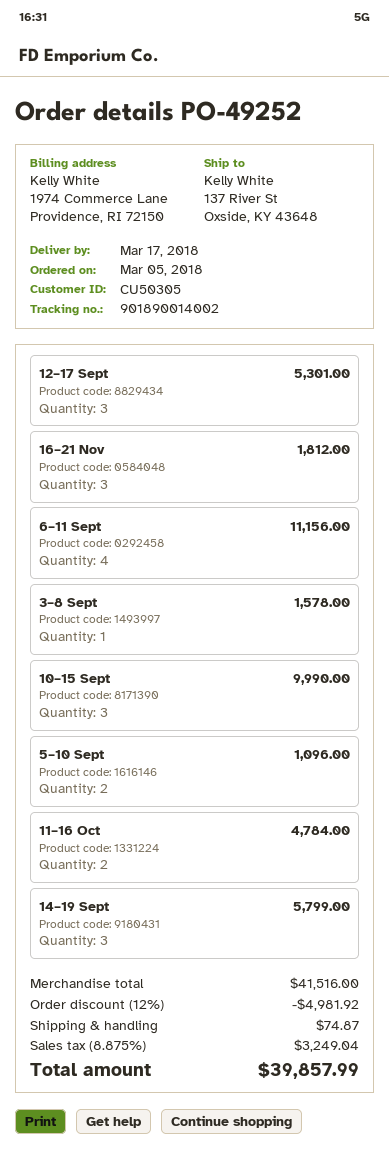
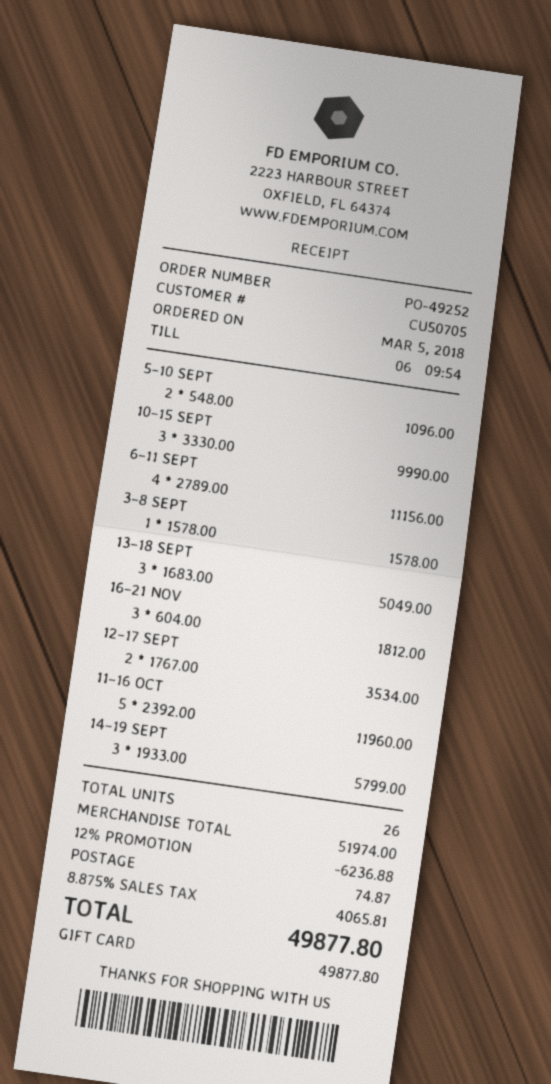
customer number: CU50305 -> CU50705
12–17 Sept: 3 for 5301.00 -> 2 for 3534.00
11–16 Oct: 2 for 4784.00 -> 5 for 11960.00
13–18 SEPT: none -> 3 for 5049.00
subtotal: 41516.00 -> 51974.00
discount: 12% = 4981.92 -> 12% = 6236.88
tax: 8.875% = 3249.04 -> 8.875% = 4065.81
total: 39857.99 -> 49877.80

